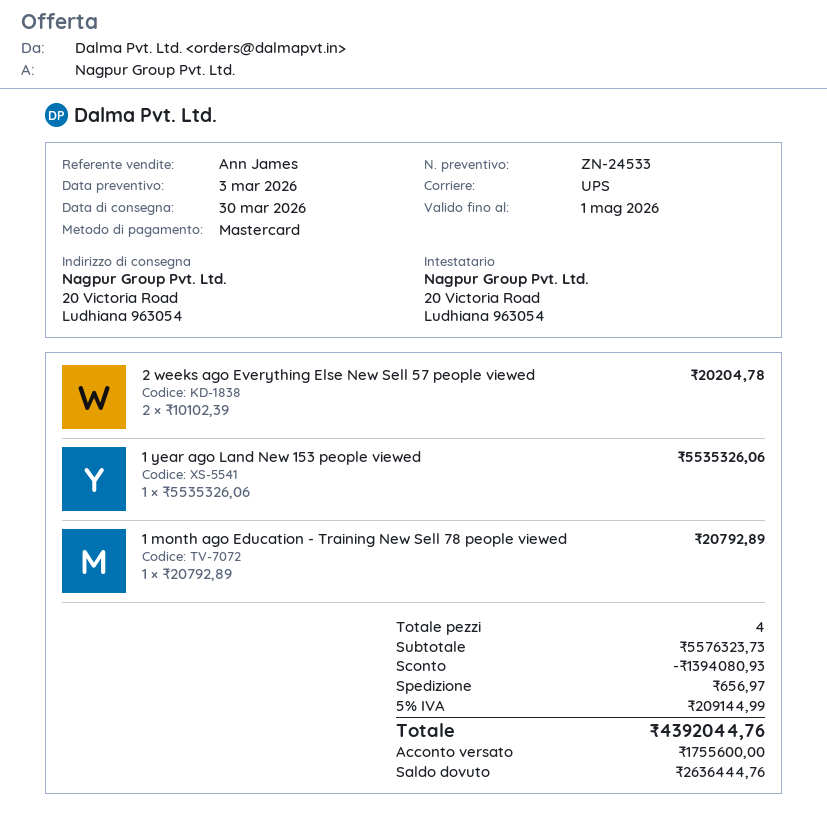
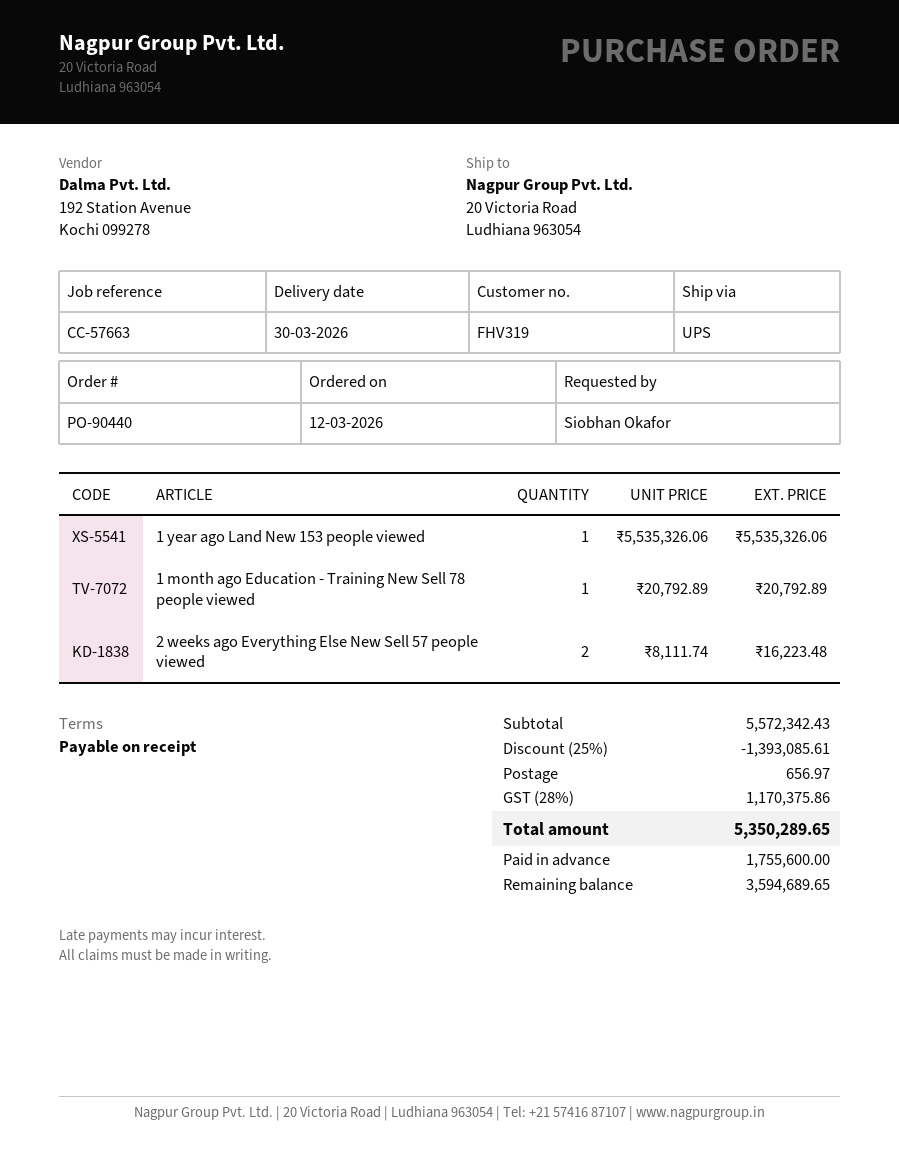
2 weeks ago Everything Else New Sell 57 people viewed: 2 x 10102.39 = 20204.78 -> 2 x 8111.74 = 16223.48
subtotal: 5576323.73 -> 5572342.43
discount: 1394080.93 -> 1393085.61
tax: 5% = 209144.99 -> 28% = 1170375.86
total: 4392044.76 -> 5350289.65
balance: 2636444.76 -> 3594689.65

